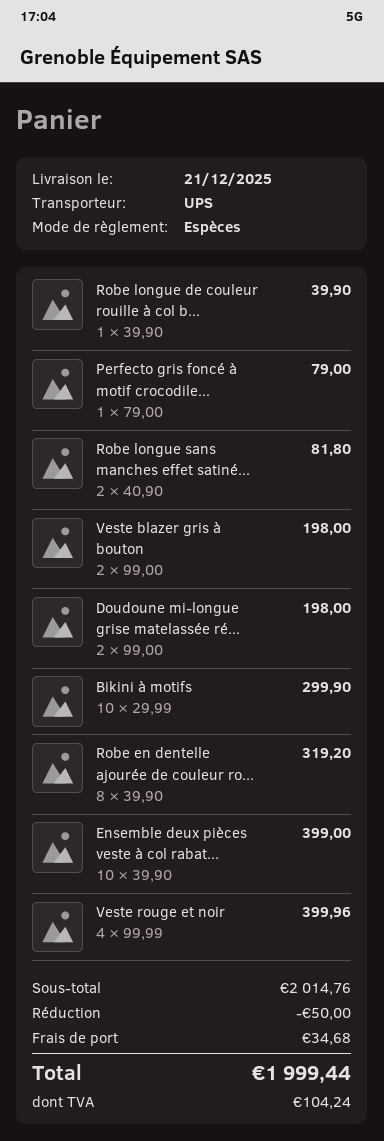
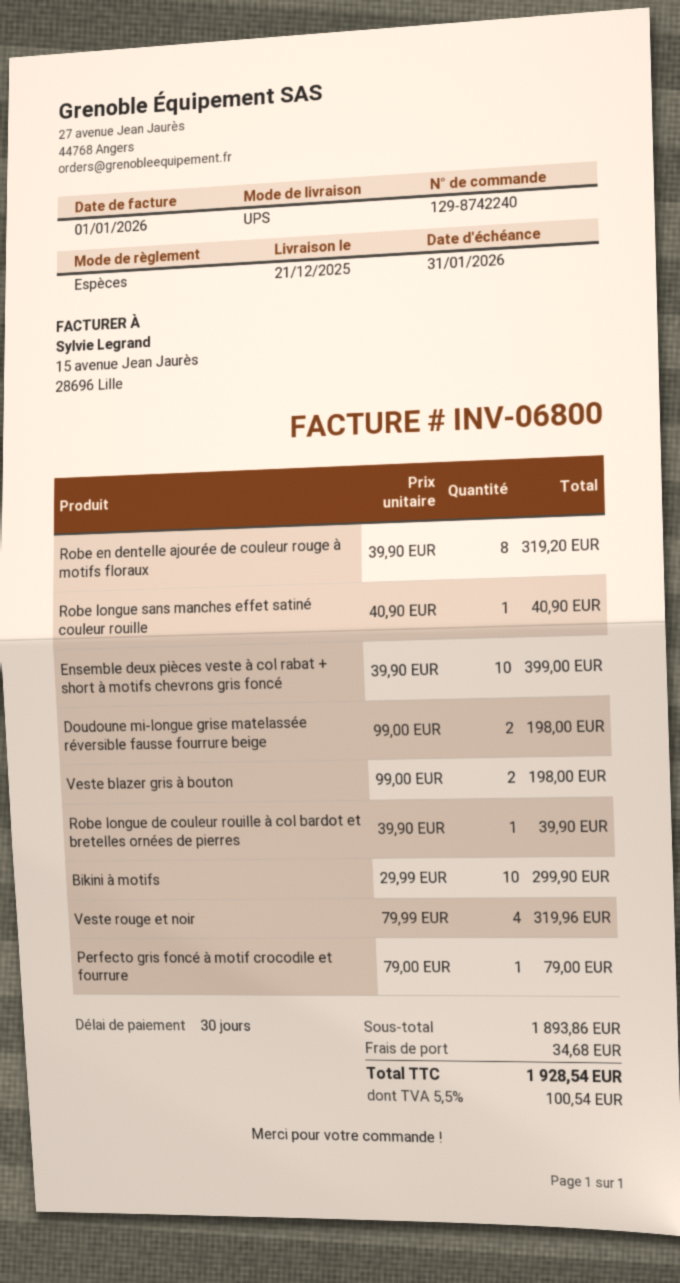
Robe longue sans manches effet satiné...: 2 x 40.90 = 81.80 -> 1 x 40.90 = 40.90
Veste rouge et noir: 4 x 99.99 = 399.96 -> 4 x 79.99 = 319.96
subtotal: 2014.76 -> 1893.86
discount: 50.00 -> none
tax: 104.24 -> 100.54
total: 1999.44 -> 1928.54

